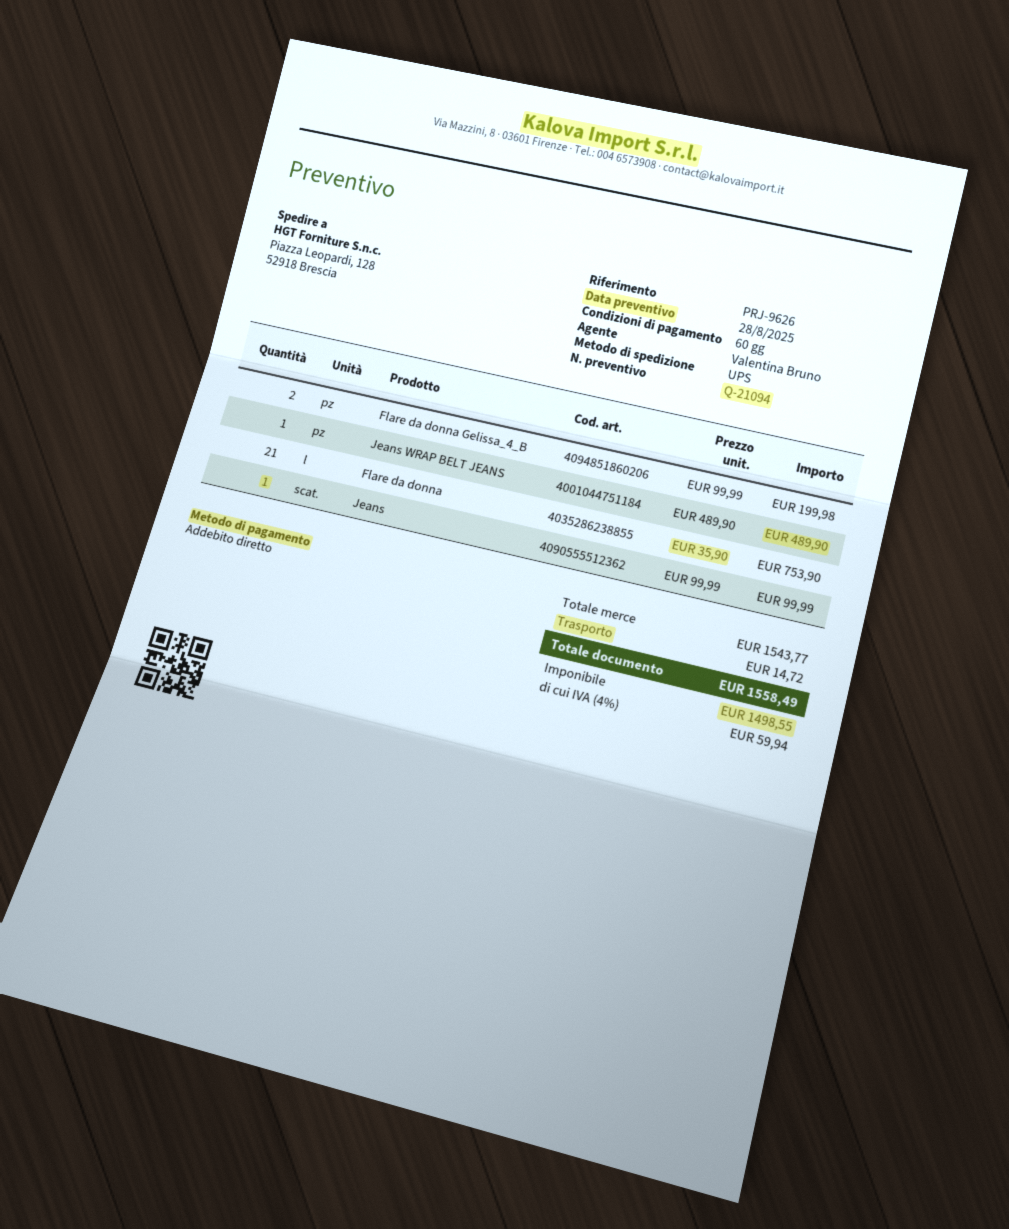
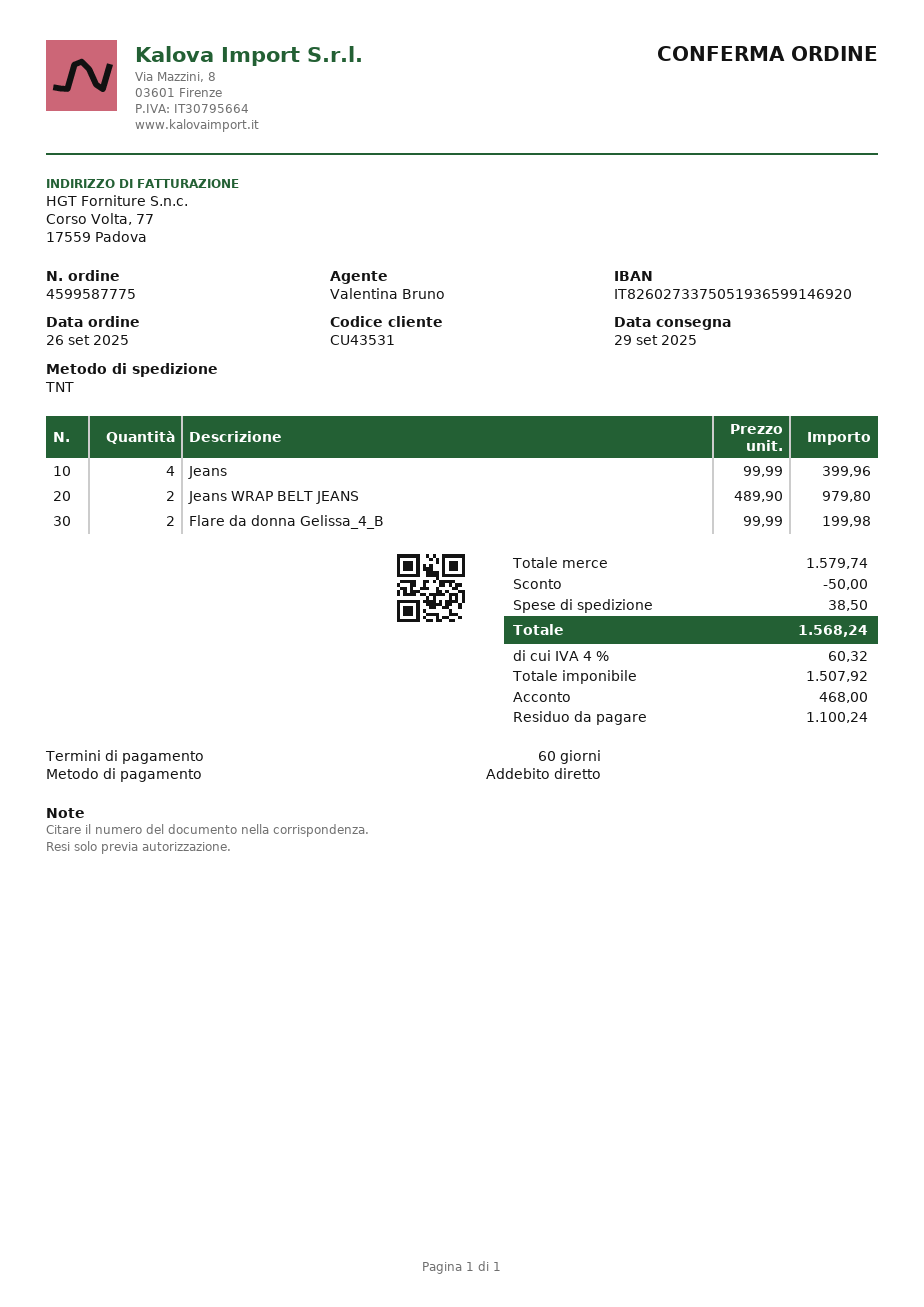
shipping method: UPS -> TNT
Jeans WRAP BELT JEANS: 1 x 489.90 = 489.90 -> 2 x 489.90 = 979.80
Flare da donna: 21 x 35.90 = 753.90 -> none
Jeans: 1 x 99.99 = 99.99 -> 4 x 99.99 = 399.96
subtotal: 1543.77 -> 1579.74
discount: none -> 50.00
shipping: 14.72 -> 38.50
net: 1498.55 -> 1507.92
tax: 4% = 59.94 -> 4% = 60.32
total: 1558.49 -> 1568.24

